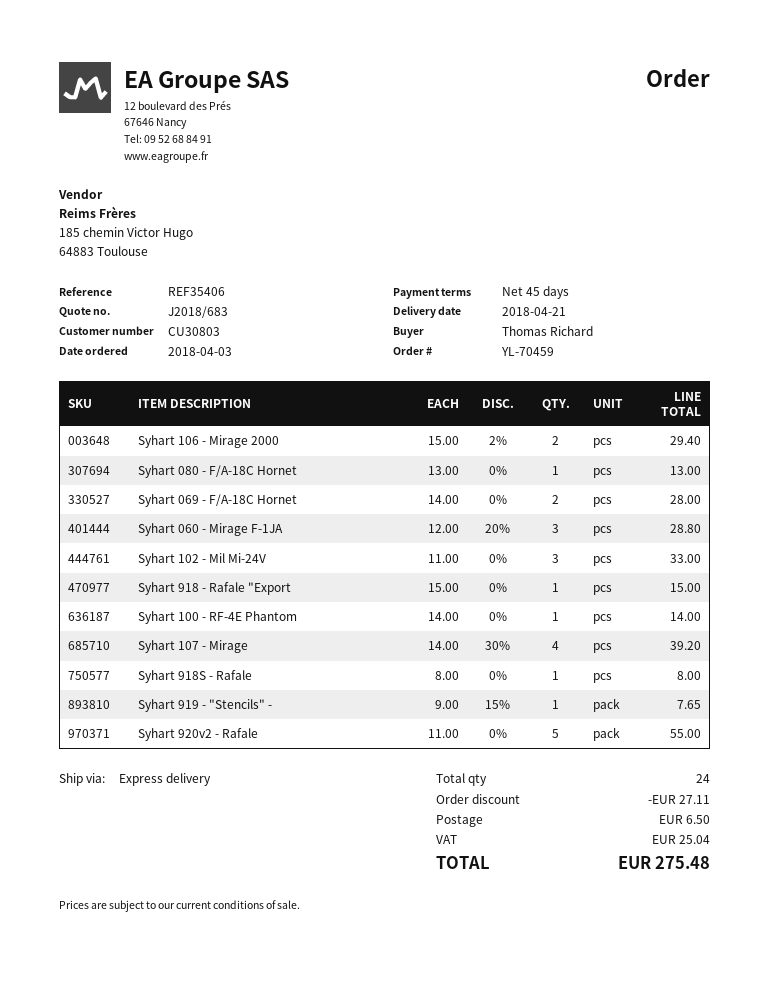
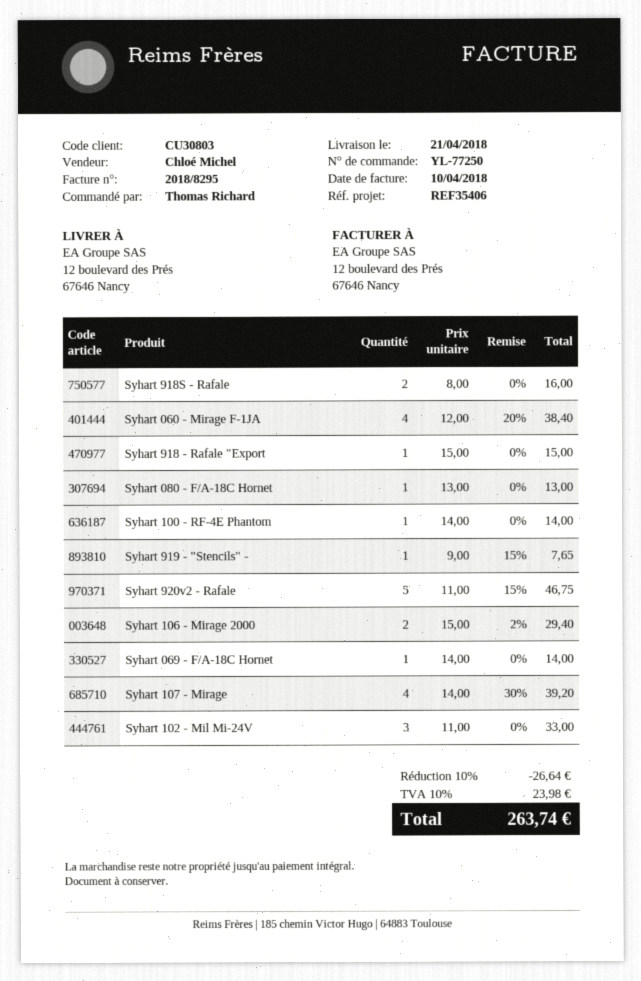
order number: YL-70459 -> YL-77250
Syhart 069 - F/A-18C Hornet: 2 x 14.00 = 28.00 -> 1 x 14.00 = 14.00
Syhart 060 - Mirage F-1JA: 3 x 12.00 - 20% = 28.80 -> 4 x 12.00 - 20% = 38.40
Syhart 918S - Rafale: 1 x 8.00 = 8.00 -> 2 x 8.00 = 16.00
Syhart 920v2 - Rafale: 5 x 11.00 = 55.00 -> 5 x 11.00 - 15% = 46.75
discount: 27.11 -> 26.64
shipping: 6.50 -> none
tax: 25.04 -> 23.98
total: 275.48 -> 263.74

